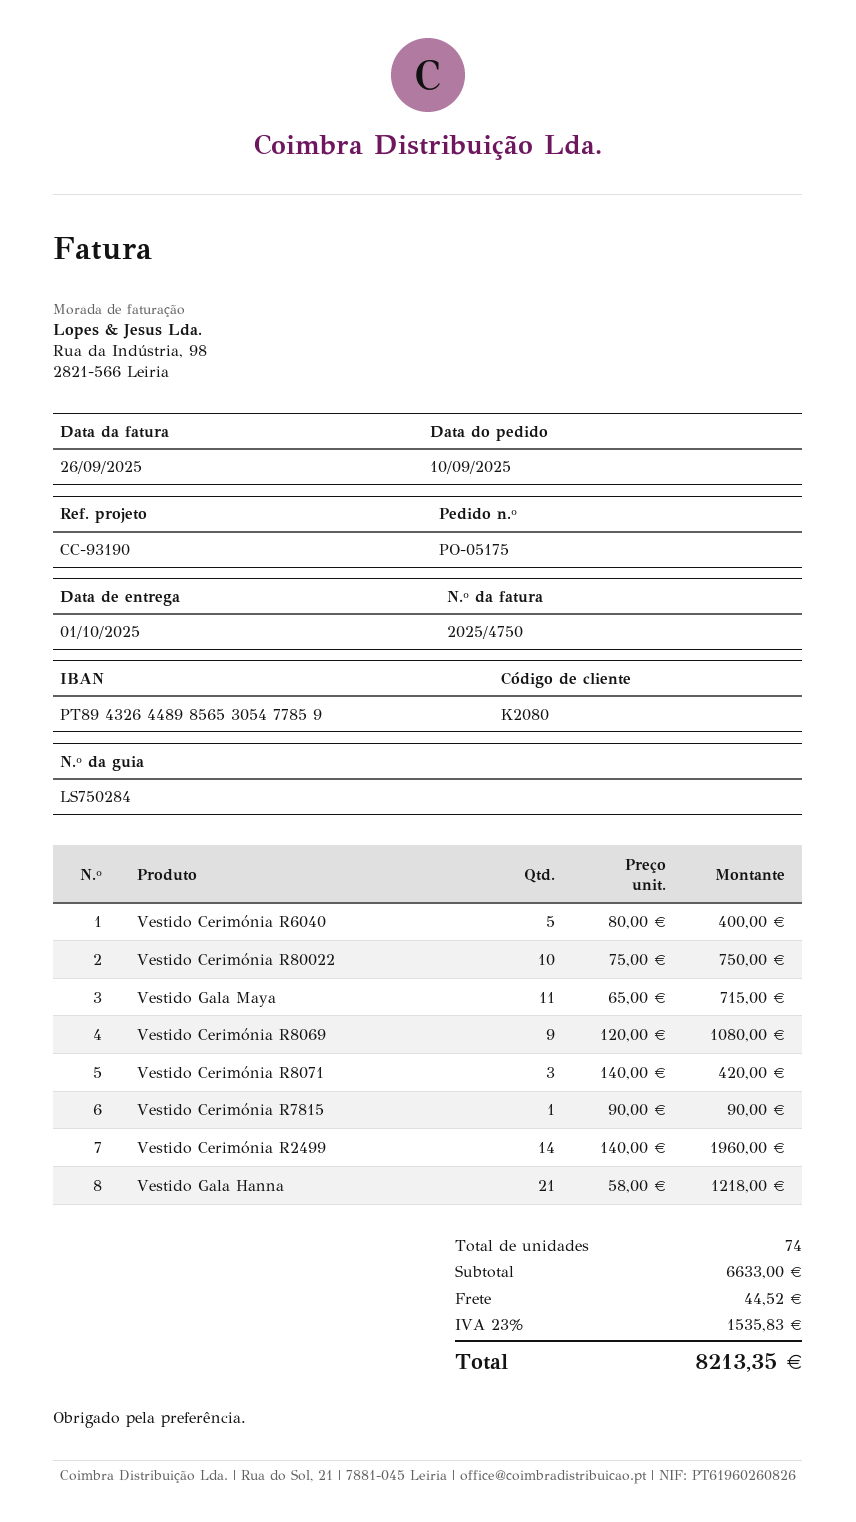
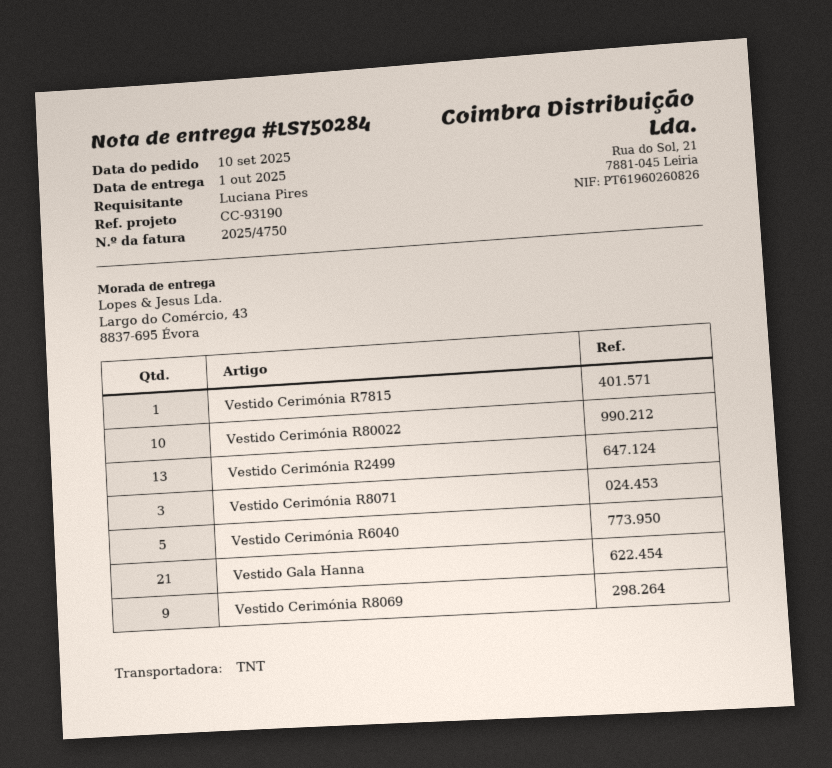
Vestido Gala Maya: 11 -> none
Vestido Cerimónia R2499: 14 -> 13

